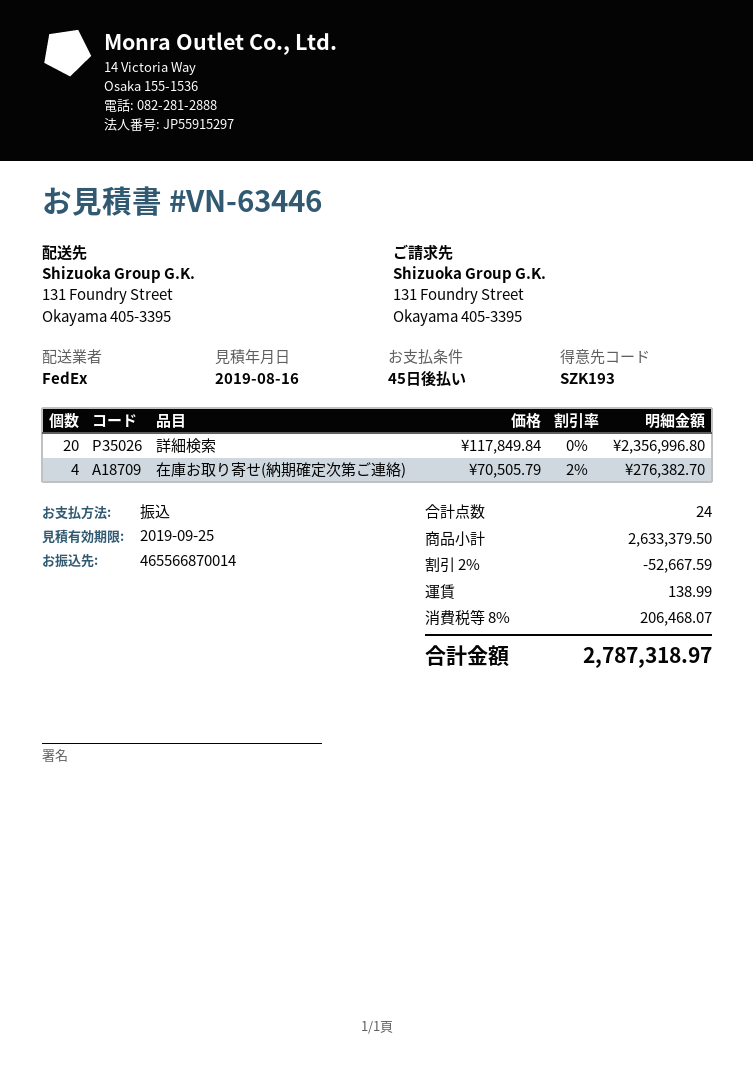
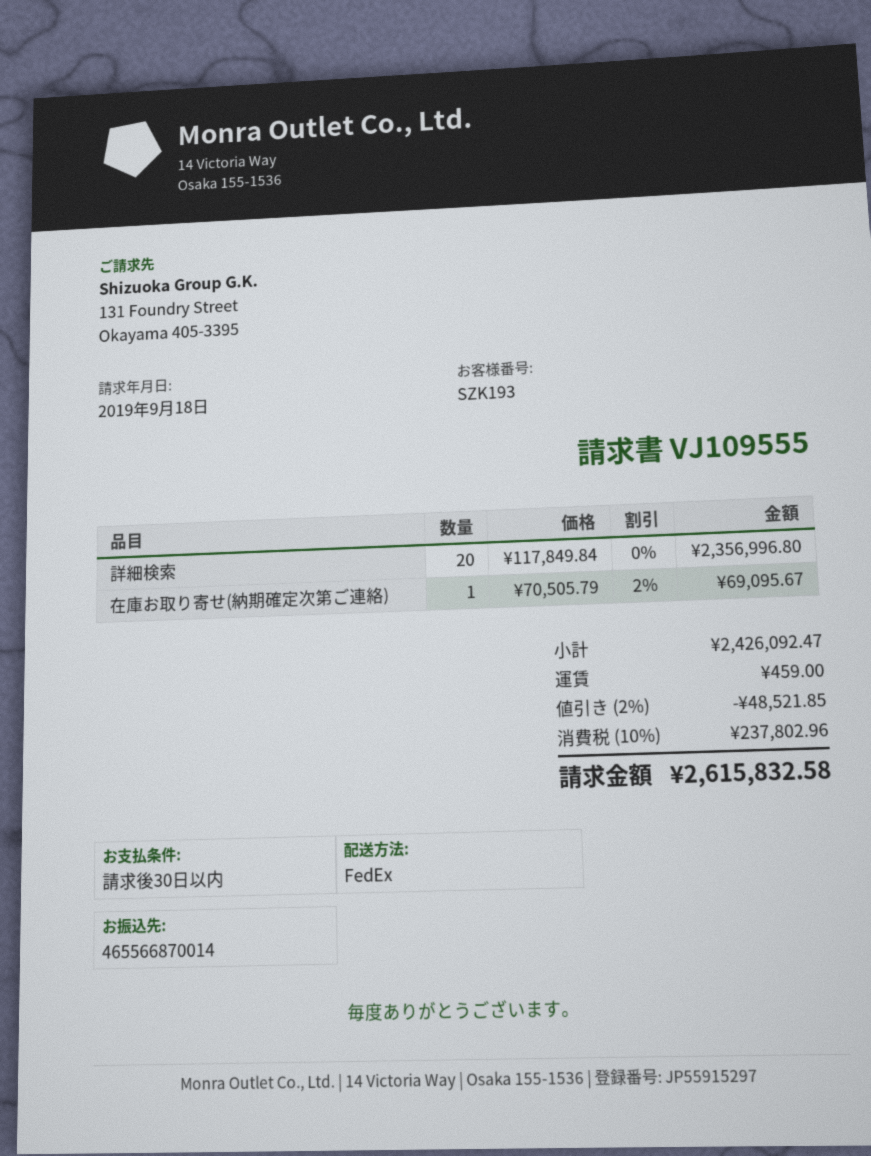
payment terms: 45 days -> 30 days
在庫お取り寄せ(納期確定次第ご連絡): 4 x 70505.79 - 2% = 276382.70 -> 1 x 70505.79 - 2% = 69095.67
subtotal: 2633379.50 -> 2426092.47
discount: 2% = 52667.59 -> 2% = 48521.85
shipping: 138.99 -> 459.00
tax: 8% = 206468.07 -> 10% = 237802.96
total: 2787318.97 -> 2615832.58

